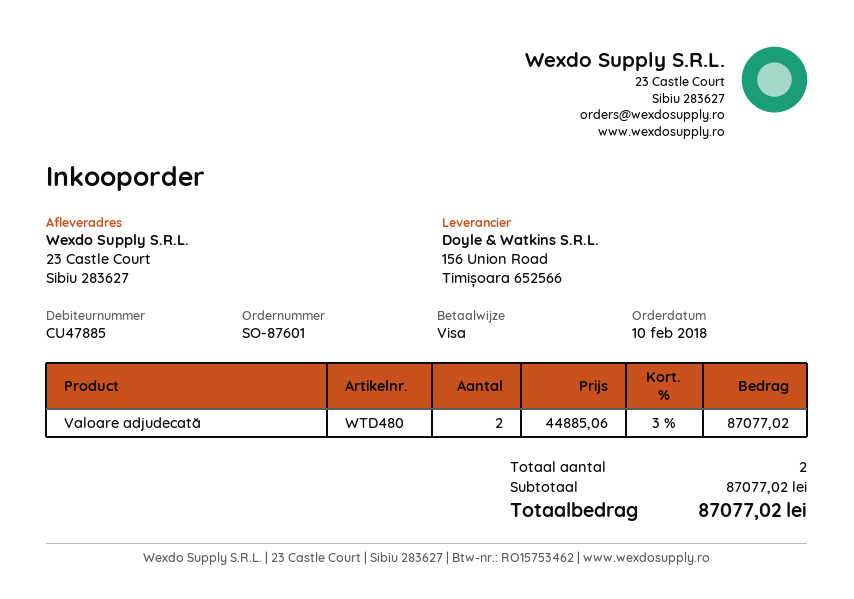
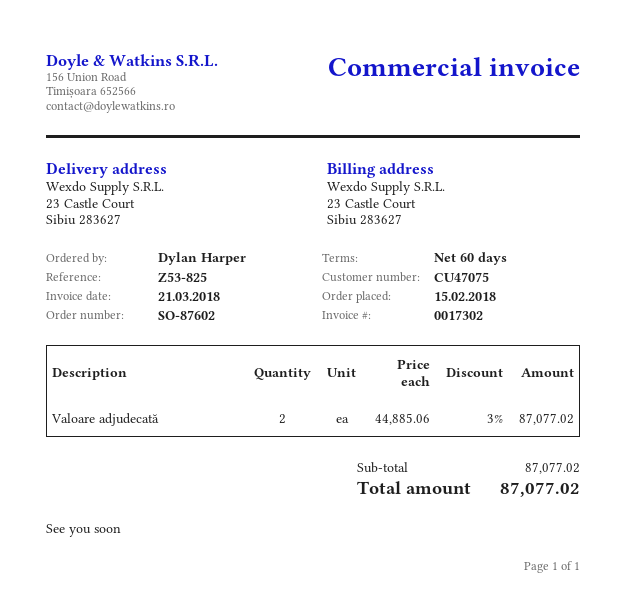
order number: SO-87601 -> SO-87602
order date: 2018-02-10 -> 2018-02-15
customer number: CU47885 -> CU47075

